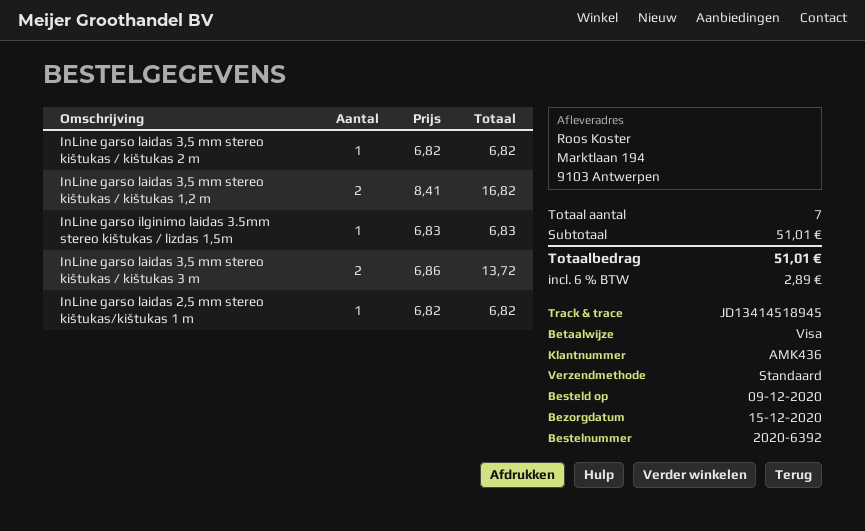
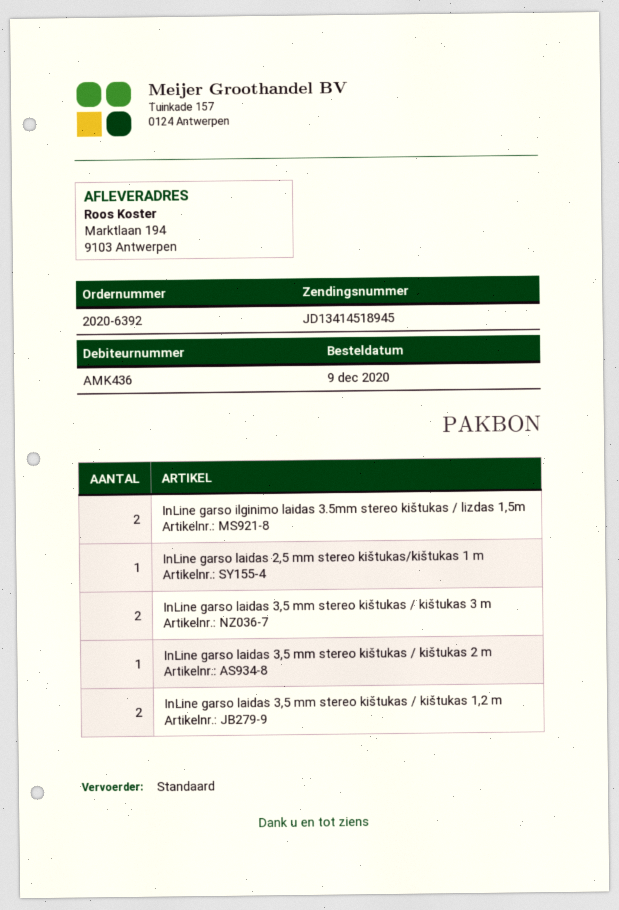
InLine garso ilginimo laidas 3.5mm stereo kištukas / lizdas 1,5m: 1 -> 2

